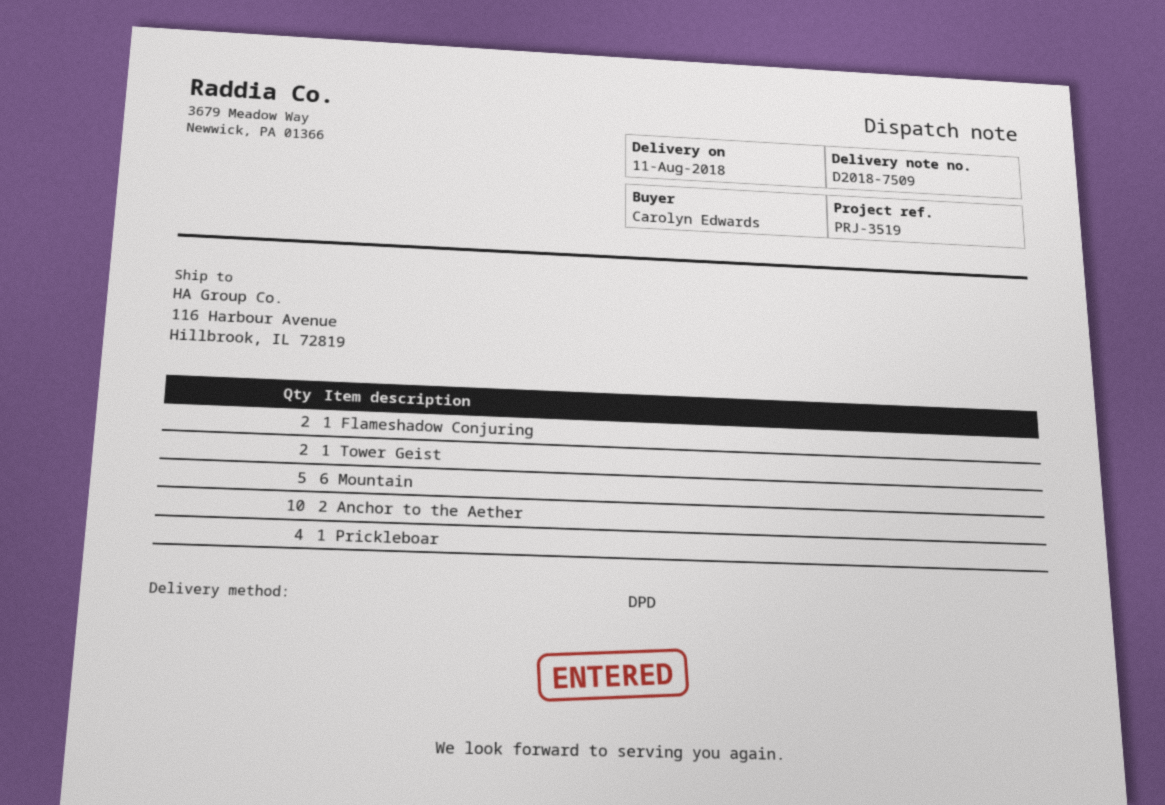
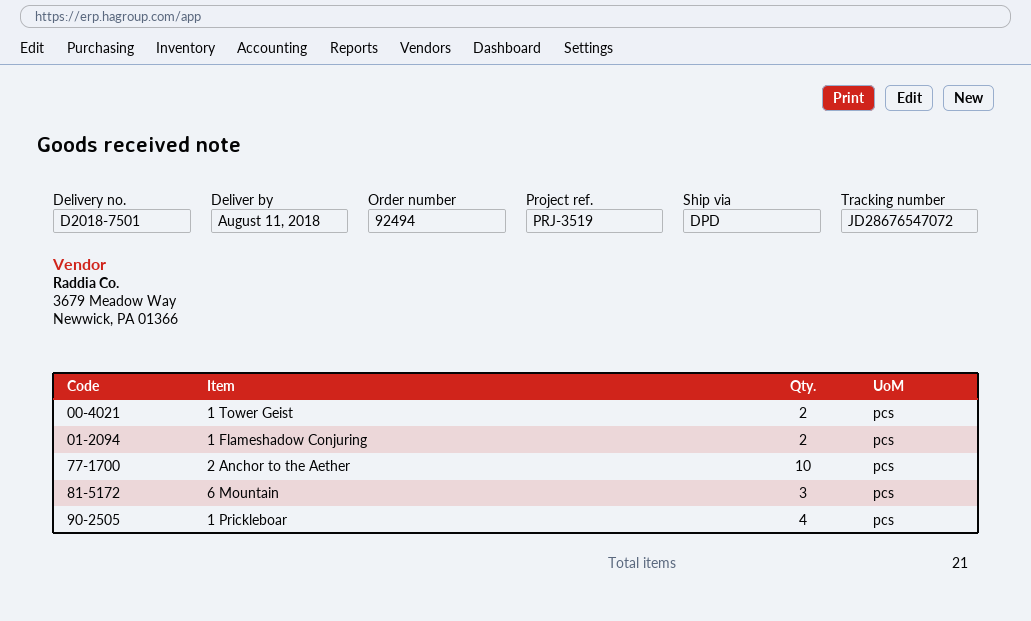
delivery note number: D2018-7509 -> D2018-7501
6 Mountain: 5 -> 3

